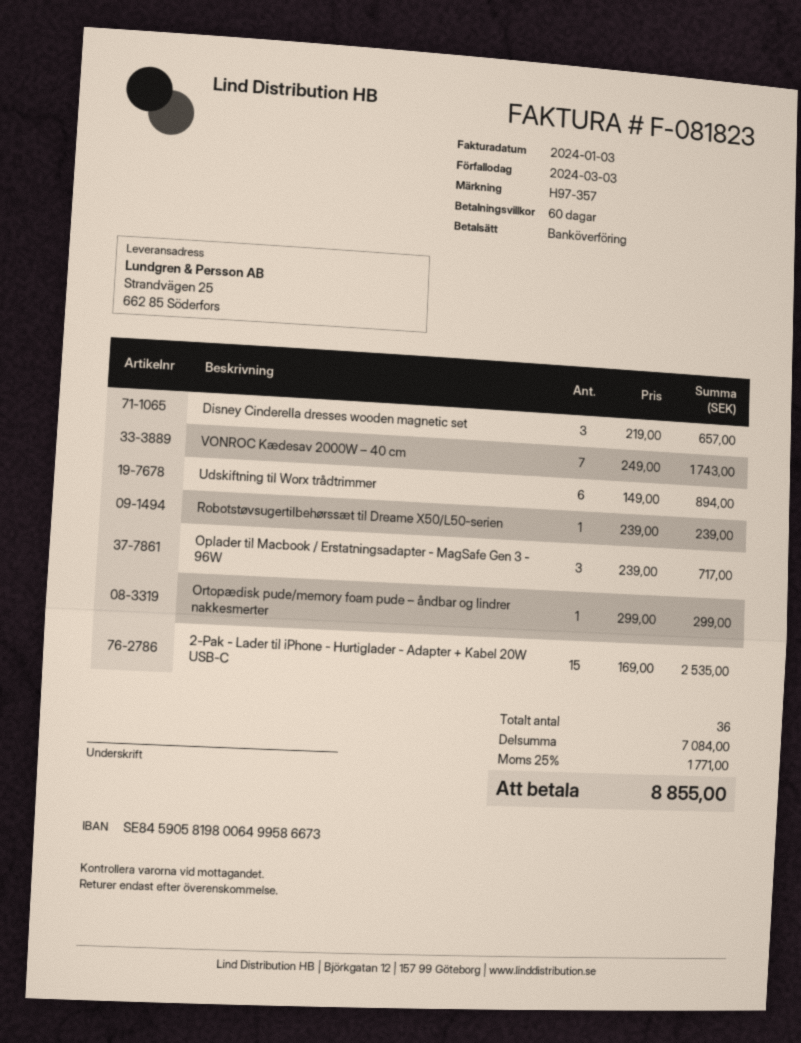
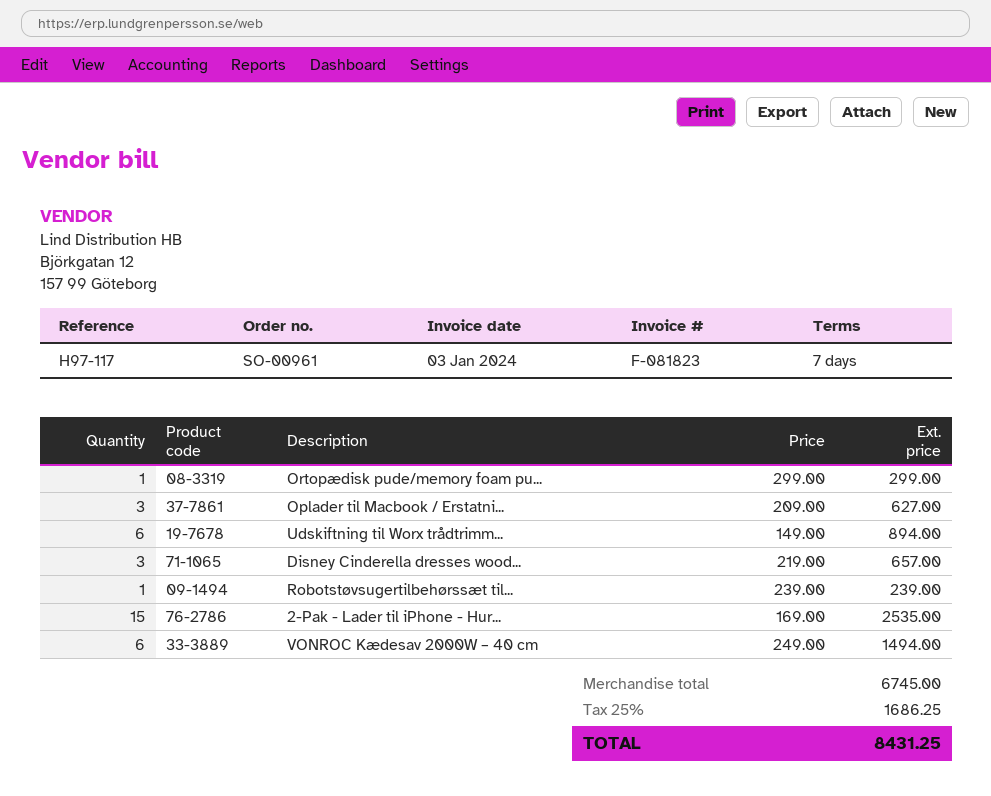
payment terms: 60 days -> 7 days
reference: H97-357 -> H97-117
VONROC Kædesav 2000W – 40 cm: 7 x 249.00 = 1743.00 -> 6 x 249.00 = 1494.00
Oplader til Macbook / Erstatningsadapter - MagSafe Gen 3 - 96W: 3 x 239.00 = 717.00 -> 3 x 209.00 = 627.00
subtotal: 7084.00 -> 6745.00
tax: 25% = 1771.00 -> 25% = 1686.25
total: 8855.00 -> 8431.25

